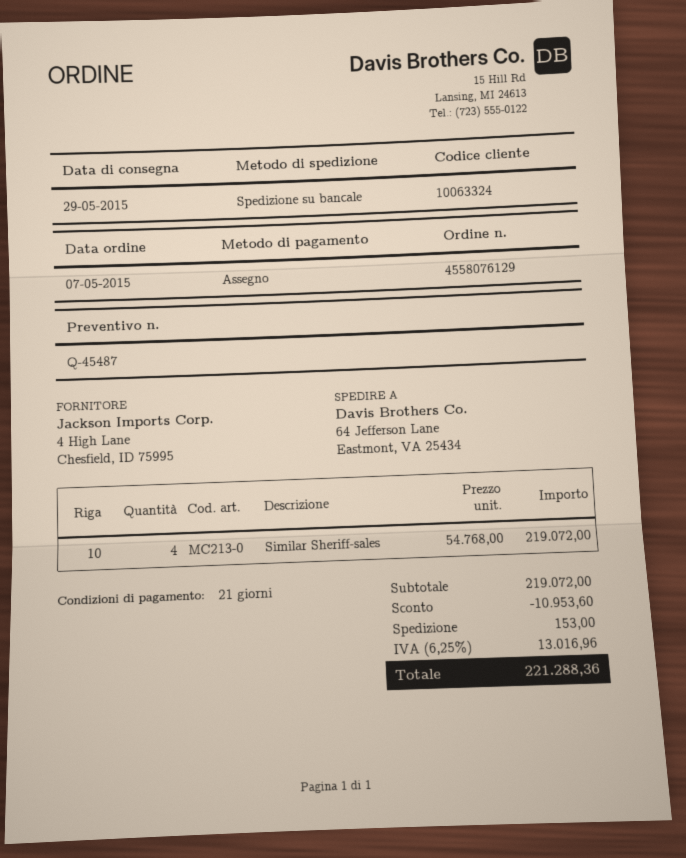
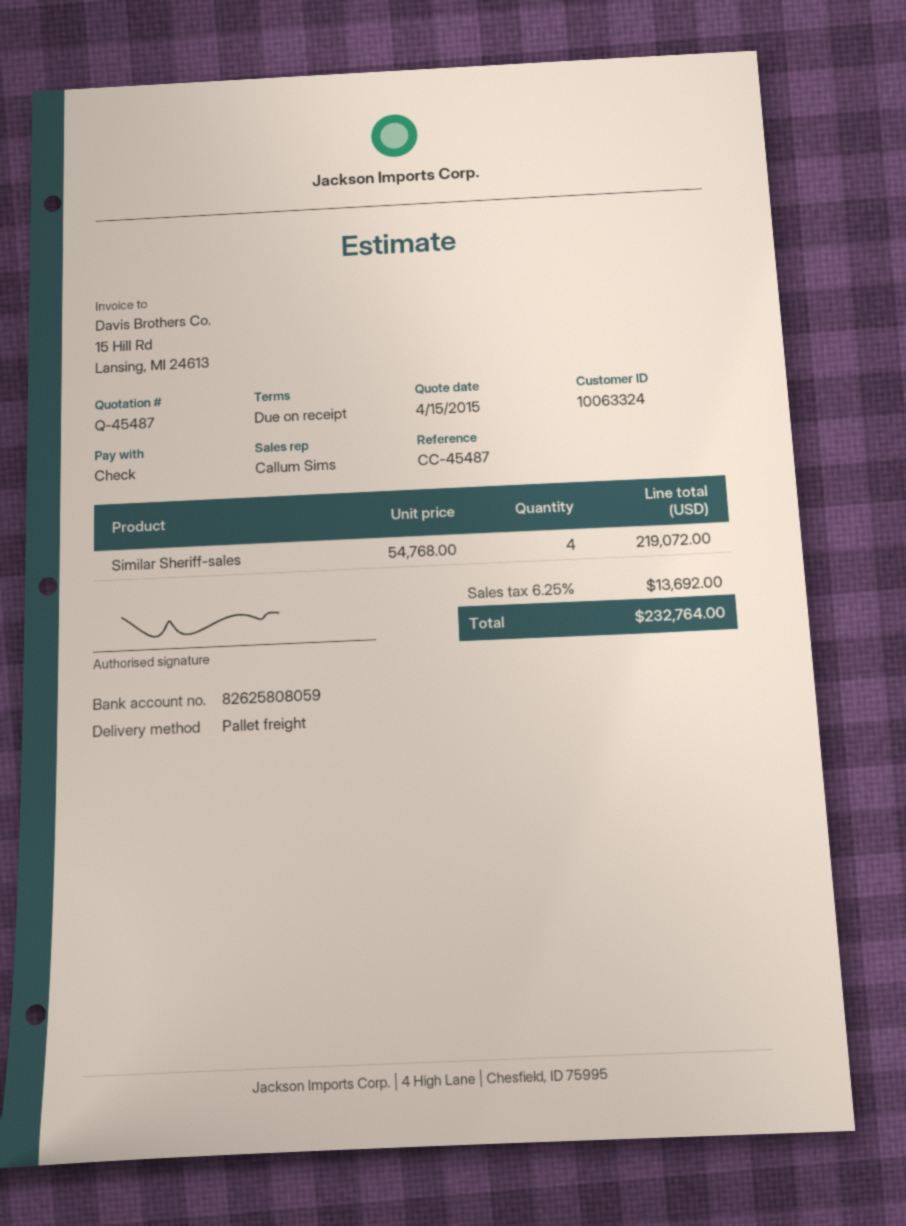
payment terms: 21 days -> on receipt
discount: 10953.60 -> none
shipping: 153.00 -> none
tax: 6.25% = 13016.96 -> 6.25% = 13692.00
total: 221288.36 -> 232764.00

